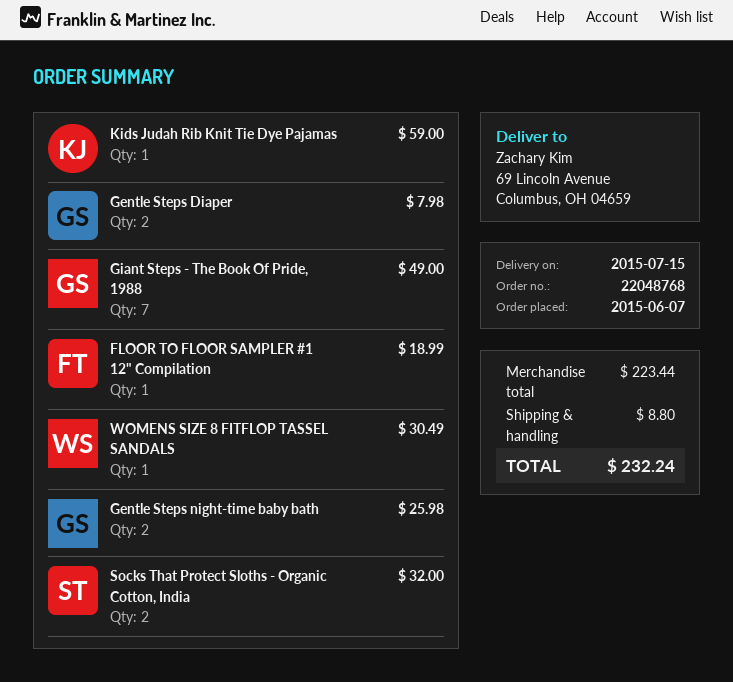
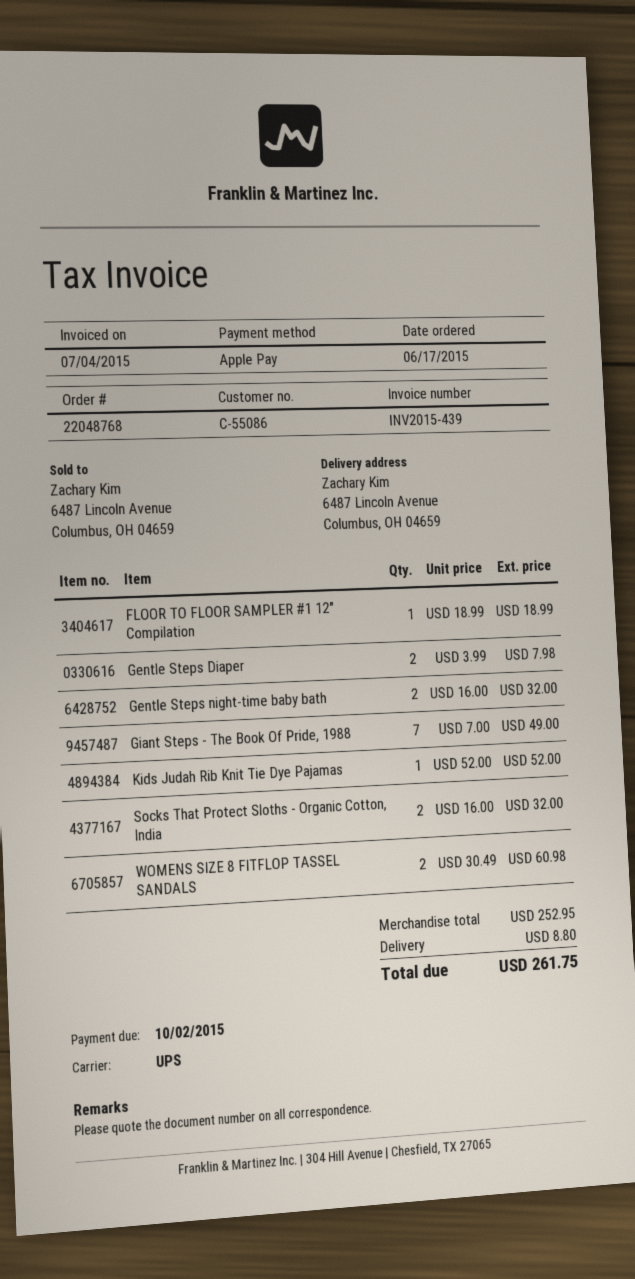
order date: 2015-06-07 -> 2015-06-17
ship to: 69 Lincoln Avenue, Columbus, OH 04659 -> 6487 Lincoln Avenue, Columbus, OH 04659
Kids Judah Rib Knit Tie Dye Pajamas: 1 for 59.00 -> 1 for 52.00
WOMENS SIZE 8 FITFLOP TASSEL SANDALS: 1 for 30.49 -> 2 for 60.98
Gentle Steps night-time baby bath: 2 for 25.98 -> 2 for 32.00
subtotal: 223.44 -> 252.95
total: 232.24 -> 261.75

